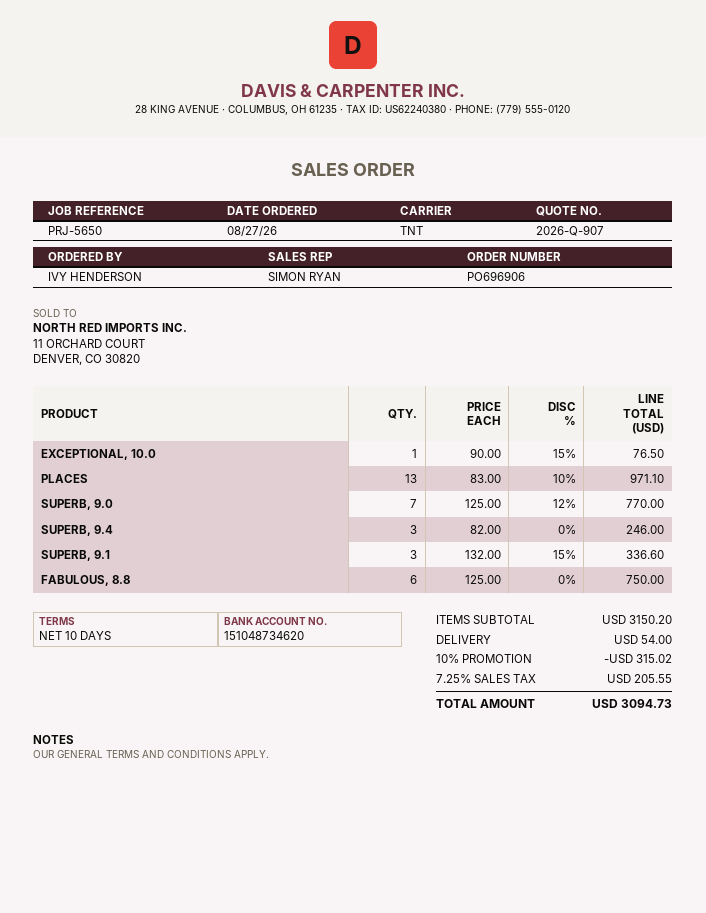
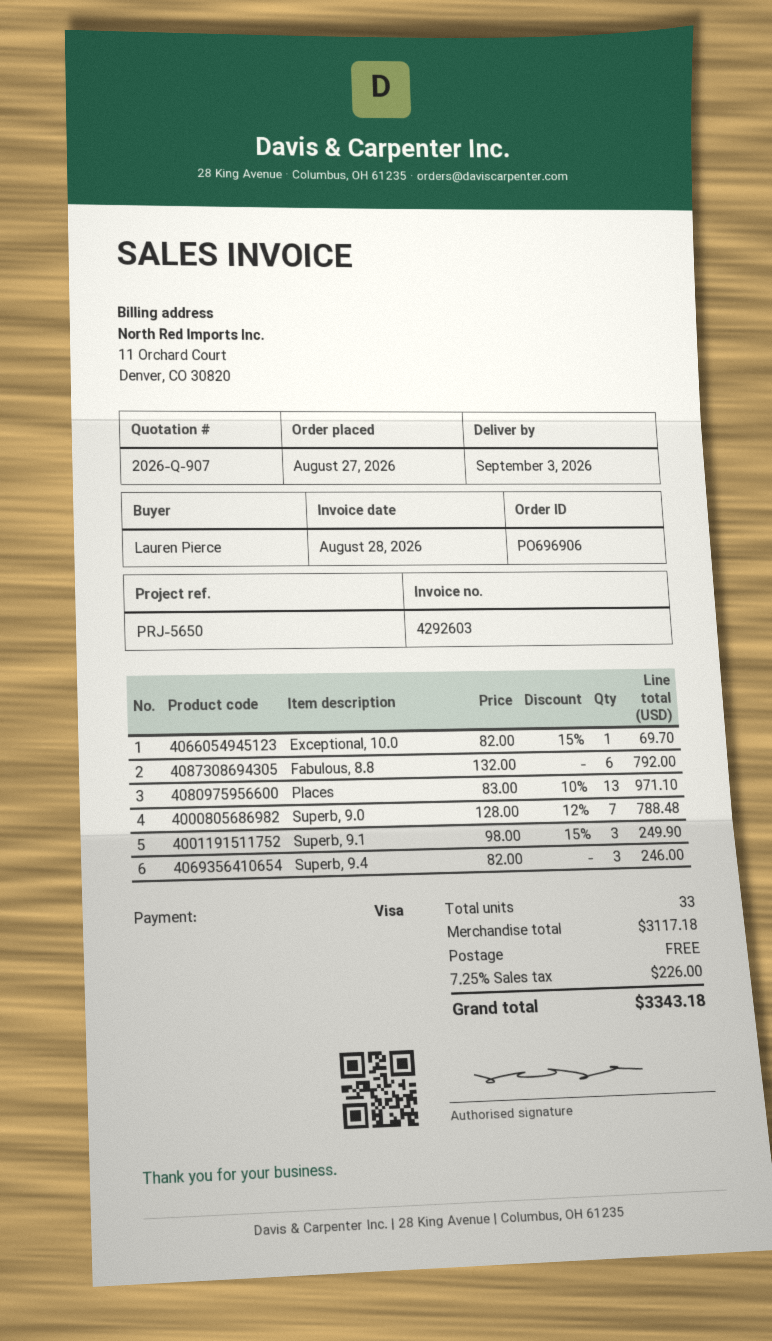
ordered by: IVY HENDERSON -> Lauren Pierce
EXCEPTIONAL, 10.0: 1 x 90.00 - 15% = 76.50 -> 1 x 82.00 - 15% = 69.70
SUPERB, 9.0: 7 x 125.00 - 12% = 770.00 -> 7 x 128.00 - 12% = 788.48
SUPERB, 9.1: 3 x 132.00 - 15% = 336.60 -> 3 x 98.00 - 15% = 249.90
FABULOUS, 8.8: 6 x 125.00 = 750.00 -> 6 x 132.00 = 792.00
subtotal: 3150.20 -> 3117.18
discount: 10% = 315.02 -> none
shipping: 54.00 -> 0.00
tax: 7.25% = 205.55 -> 7.25% = 226.00
total: 3094.73 -> 3343.18

